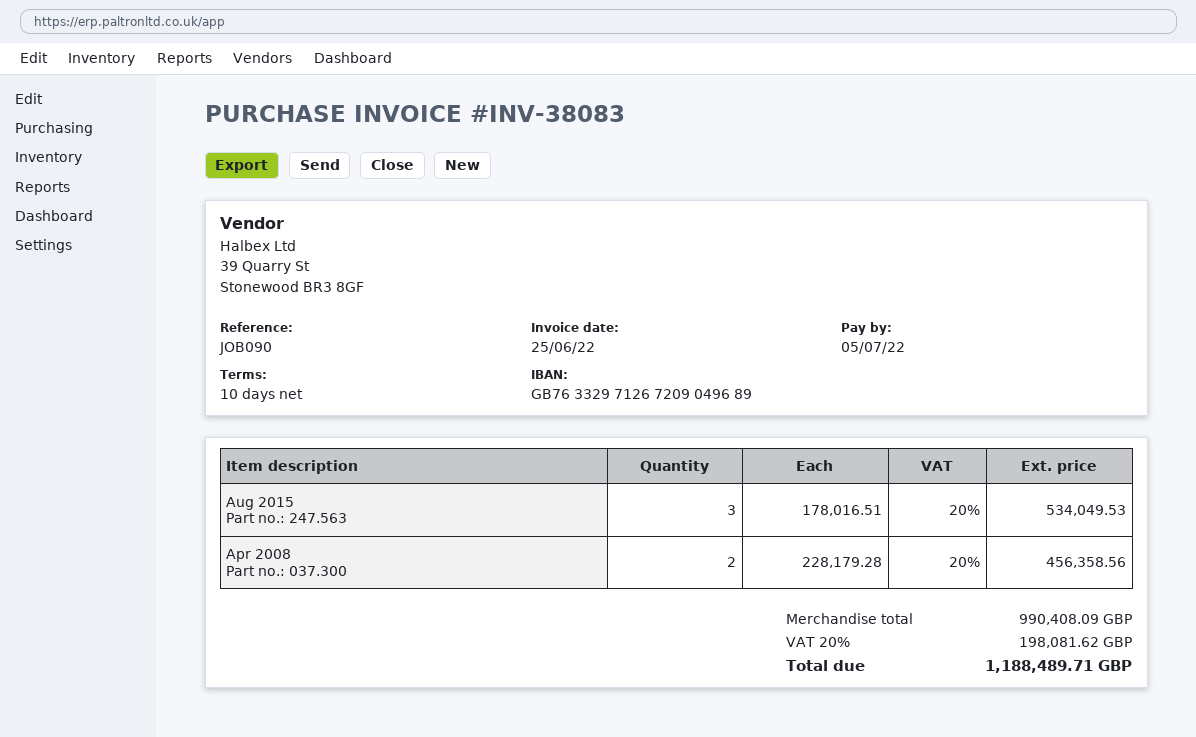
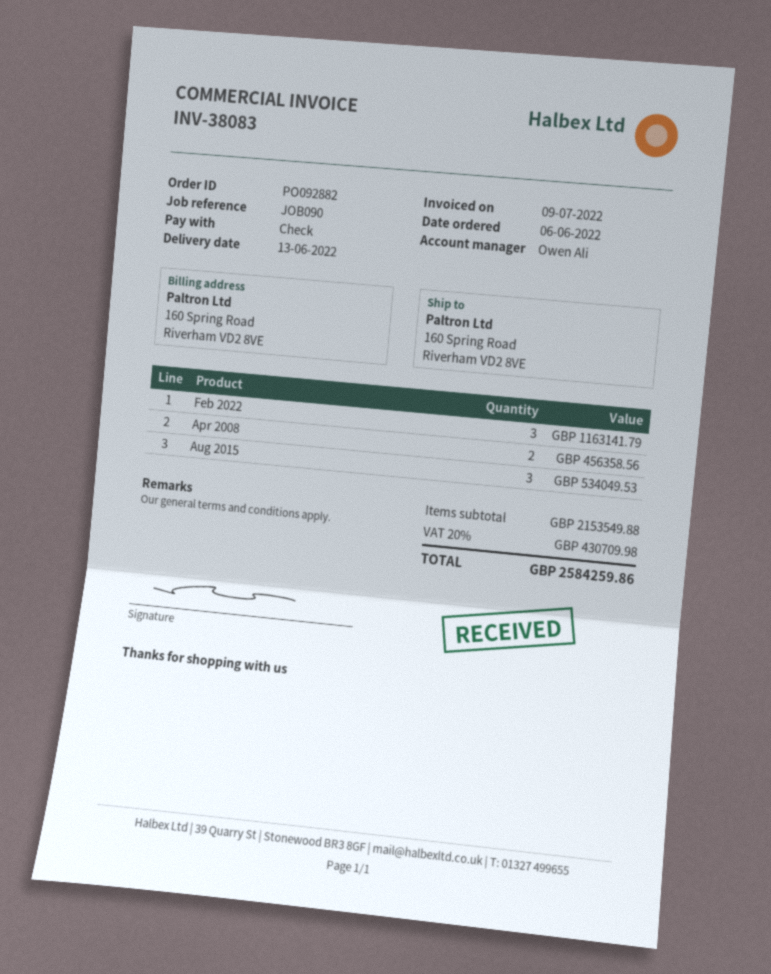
invoice date: 2022-06-25 -> 2022-07-09
Feb 2022: none -> 3 for 1163141.79
subtotal: 990408.09 -> 2153549.88
tax: 20% = 198081.62 -> 20% = 430709.98
total: 1188489.71 -> 2584259.86

